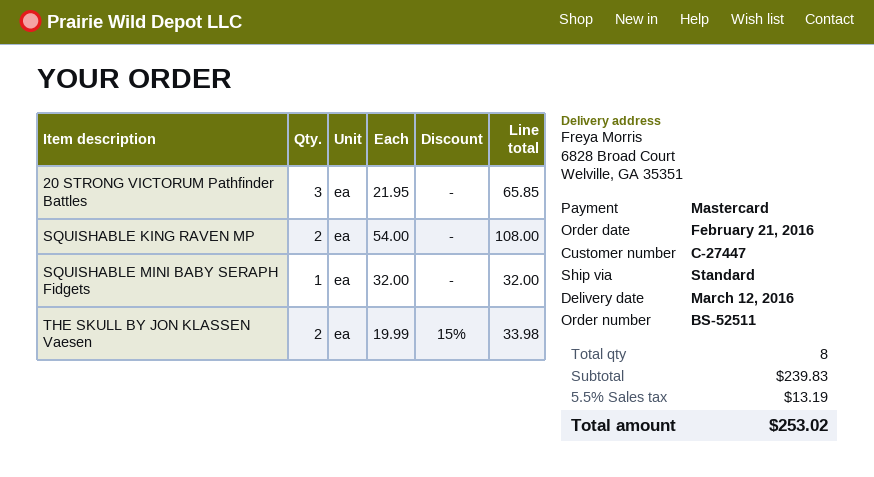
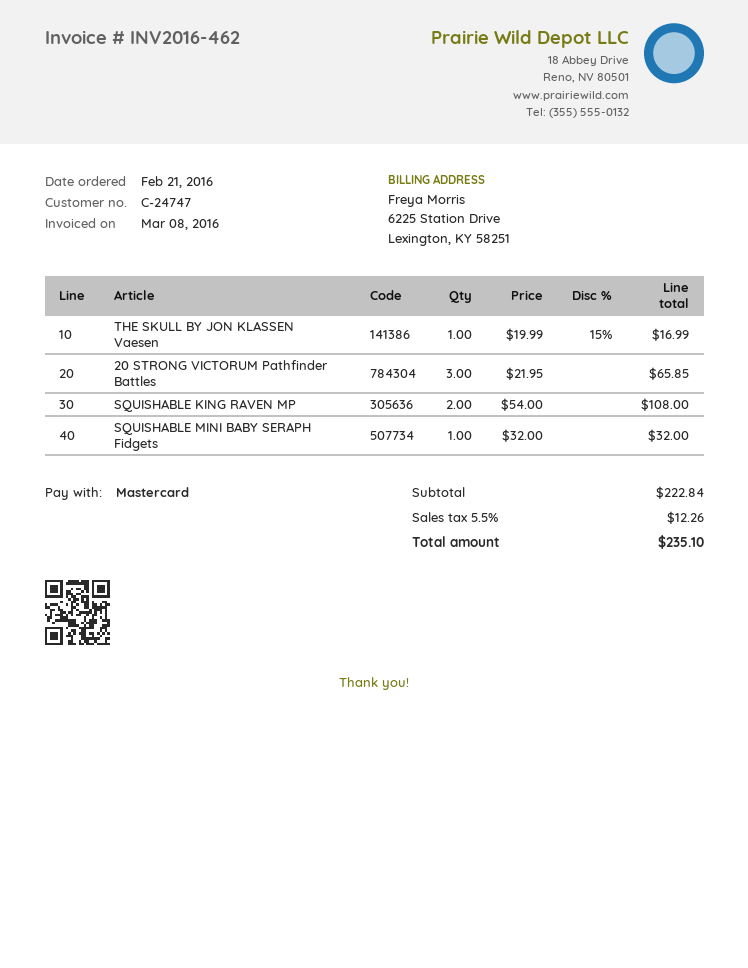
customer number: C-27447 -> C-24747
THE SKULL BY JON KLASSEN Vaesen: 2 x 19.99 - 15% = 33.98 -> 1 x 19.99 - 15% = 16.99
subtotal: 239.83 -> 222.84
tax: 5.5% = 13.19 -> 5.5% = 12.26
total: 253.02 -> 235.10

